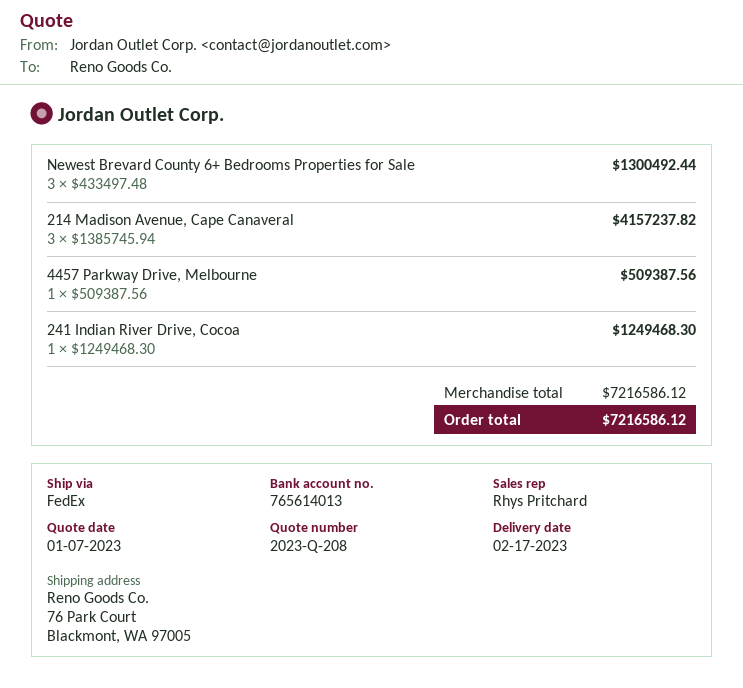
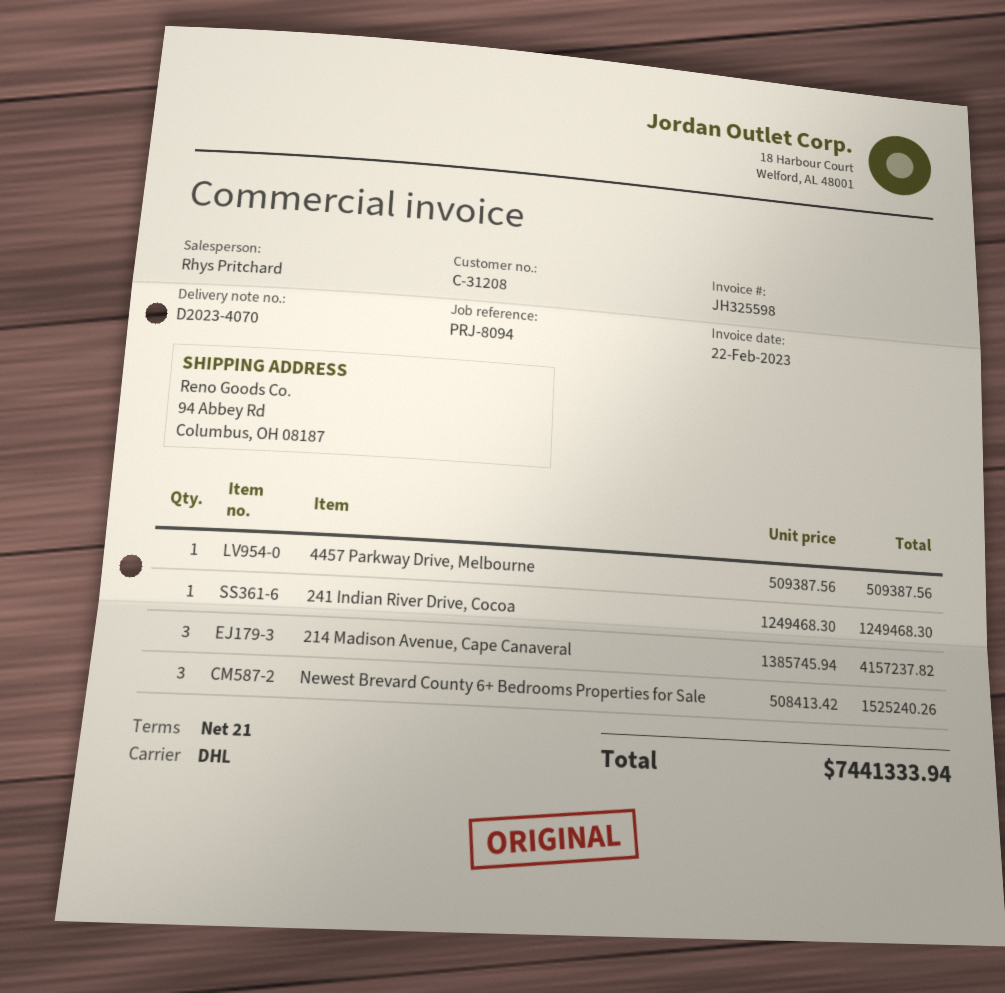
shipping method: FedEx -> DHL
ship to: 76 Park Court, Blackmont, WA 97005 -> 94 Abbey Rd, Columbus, OH 08187
Newest Brevard County 6+ Bedrooms Properties for Sale: 3 x 433497.48 = 1300492.44 -> 3 x 508413.42 = 1525240.26
total: 7216586.12 -> 7441333.94

